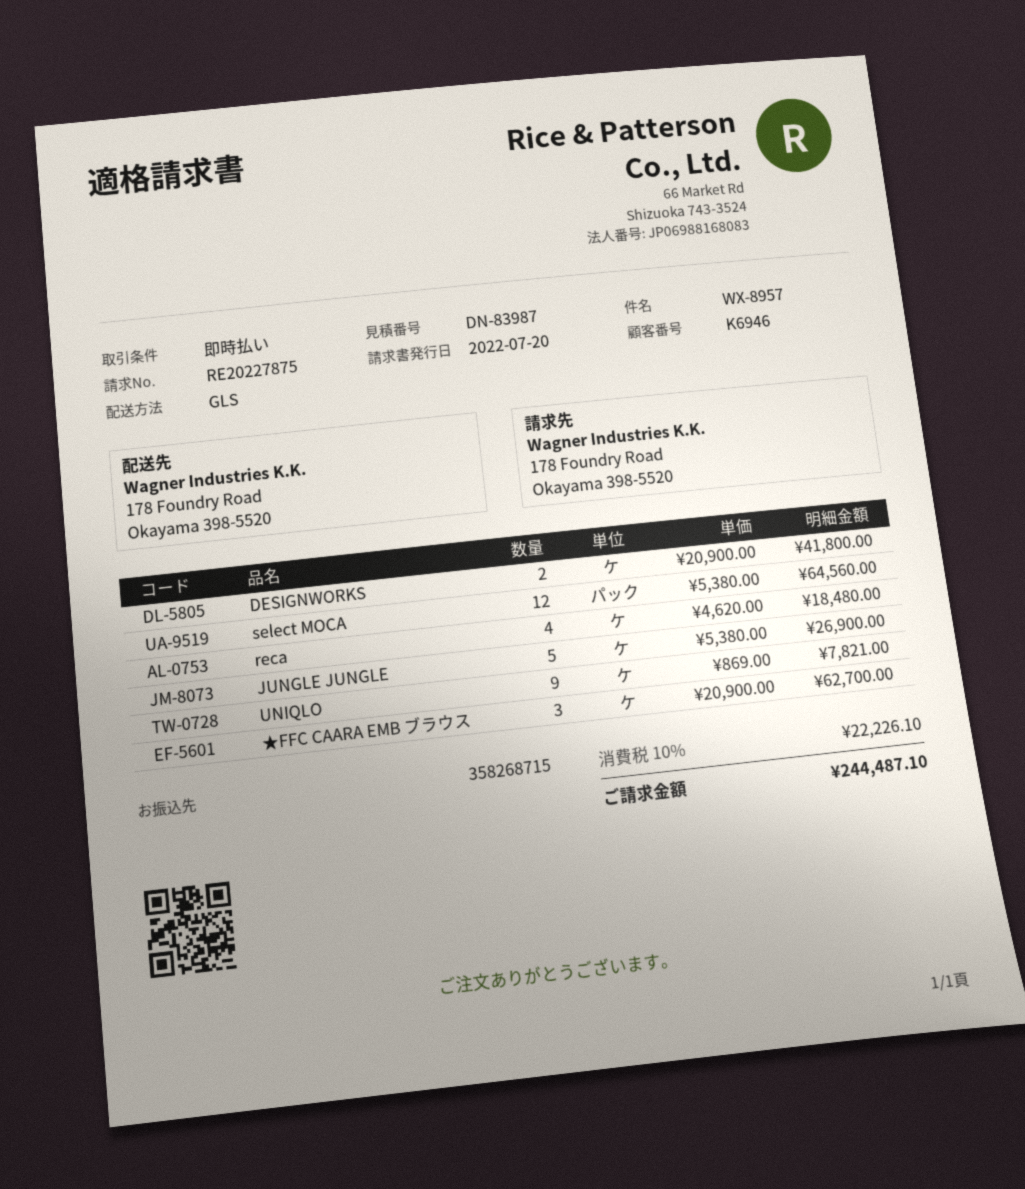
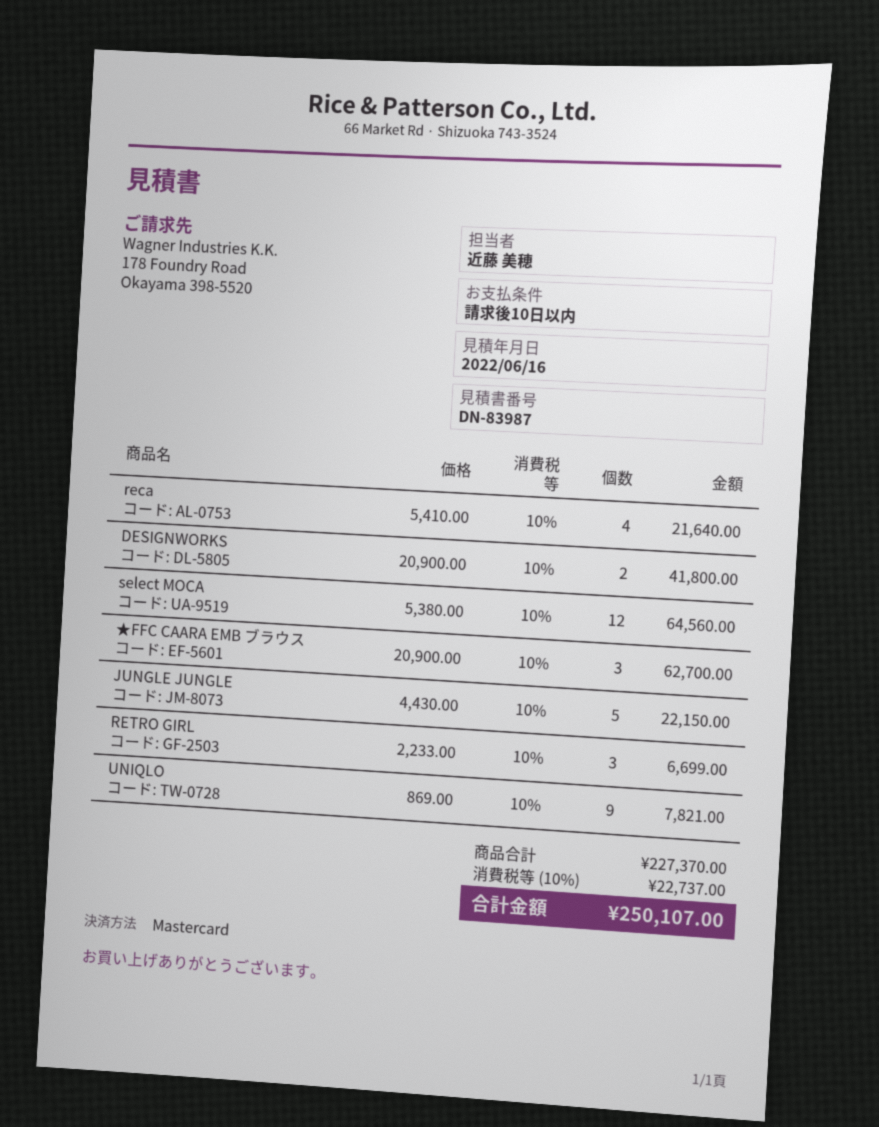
payment terms: on receipt -> 10 days
reca: 4 x 4620.00 = 18480.00 -> 4 x 5410.00 = 21640.00
JUNGLE JUNGLE: 5 x 5380.00 = 26900.00 -> 5 x 4430.00 = 22150.00
RETRO GIRL: none -> 3 x 2233.00 = 6699.00
tax: 10% = 22226.10 -> 10% = 22737.00
total: 244487.10 -> 250107.00

